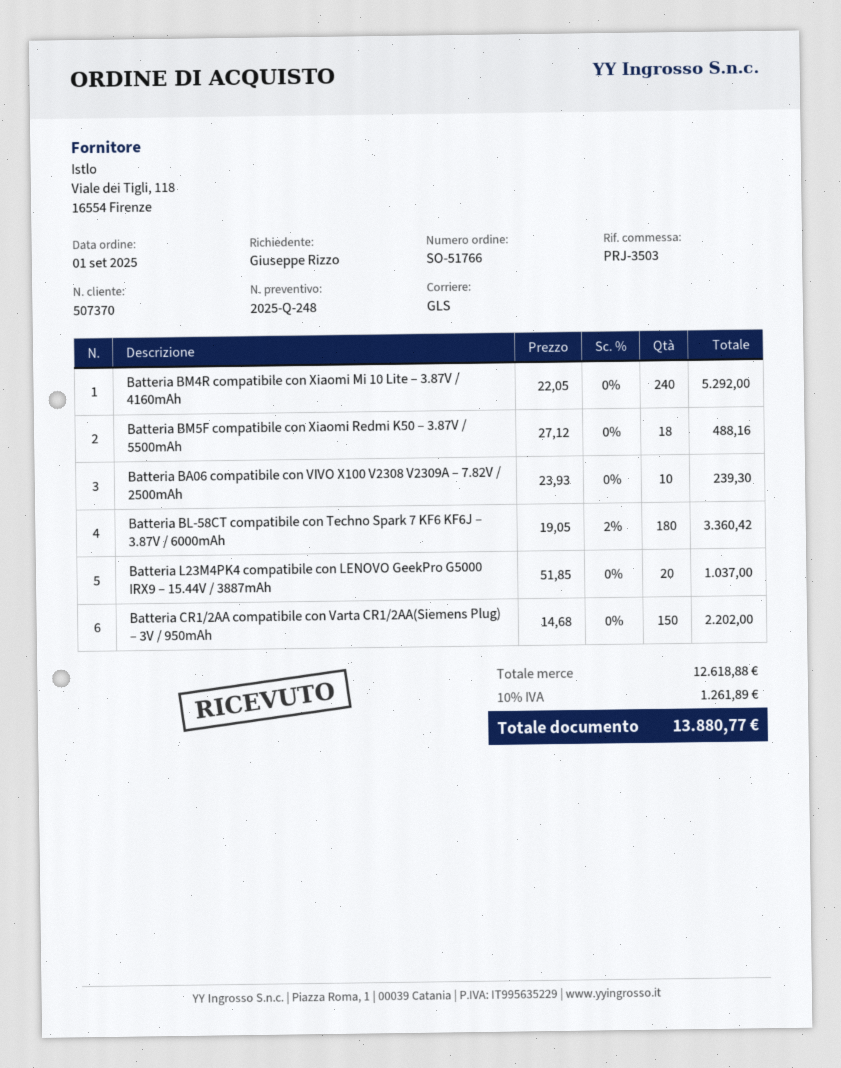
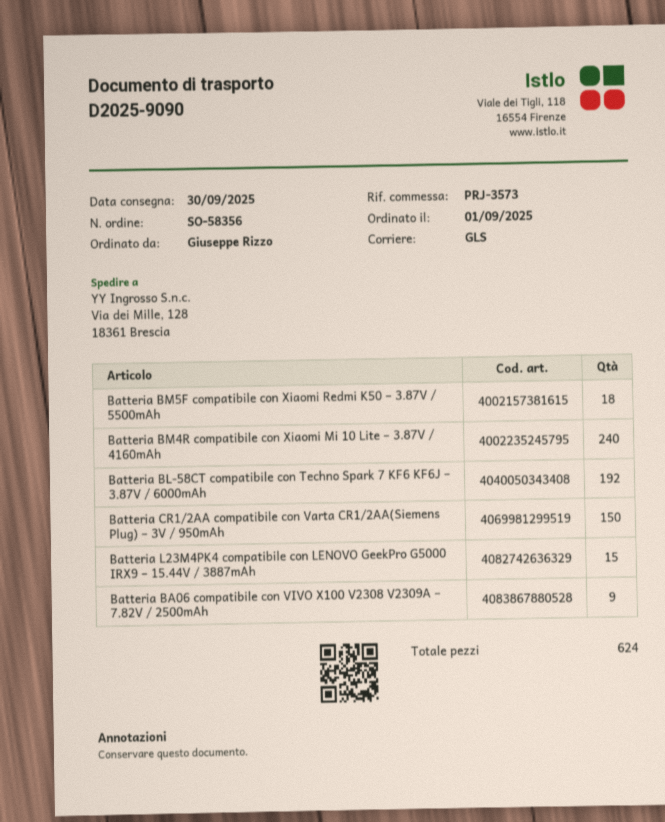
order number: SO-51766 -> SO-58356
reference: PRJ-3503 -> PRJ-3573
Batteria BA06 compatibile con VIVO X100 V2308 V2309A – 7.82V / 2500mAh: 10 -> 9
Batteria BL-58CT compatibile con Techno Spark 7 KF6 KF6J – 3.87V / 6000mAh: 180 -> 192
Batteria L23M4PK4 compatibile con LENOVO GeekPro G5000 IRX9 – 15.44V / 3887mAh: 20 -> 15

